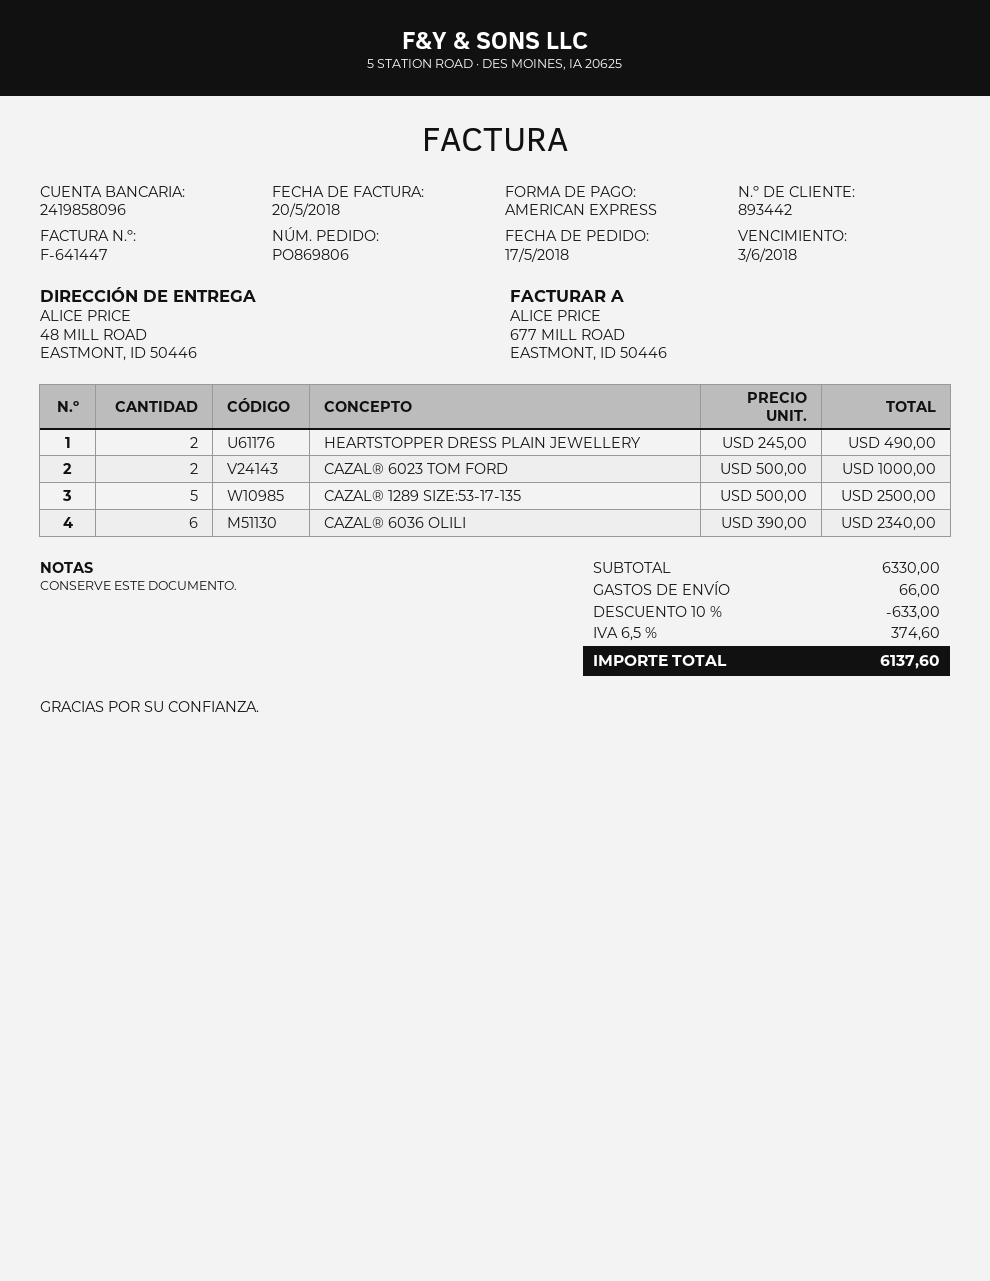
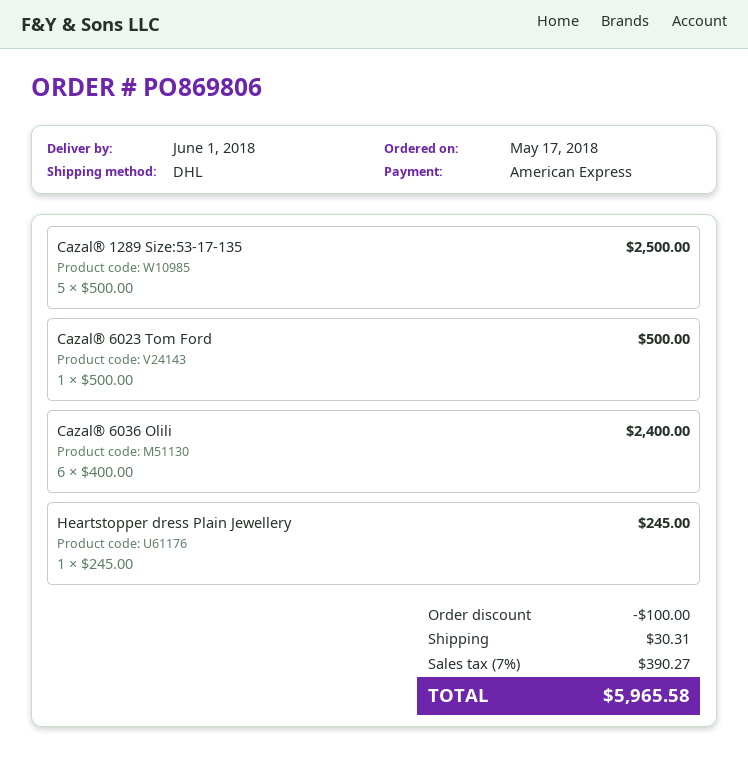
HEARTSTOPPER DRESS PLAIN JEWELLERY: 2 x 245.00 = 490.00 -> 1 x 245.00 = 245.00
CAZAL® 6023 TOM FORD: 2 x 500.00 = 1000.00 -> 1 x 500.00 = 500.00
CAZAL® 6036 OLILI: 6 x 390.00 = 2340.00 -> 6 x 400.00 = 2400.00
discount: 633.00 -> 100.00
shipping: 66.00 -> 30.31
tax: 6.5% = 374.60 -> 7% = 390.27
total: 6137.60 -> 5965.58

